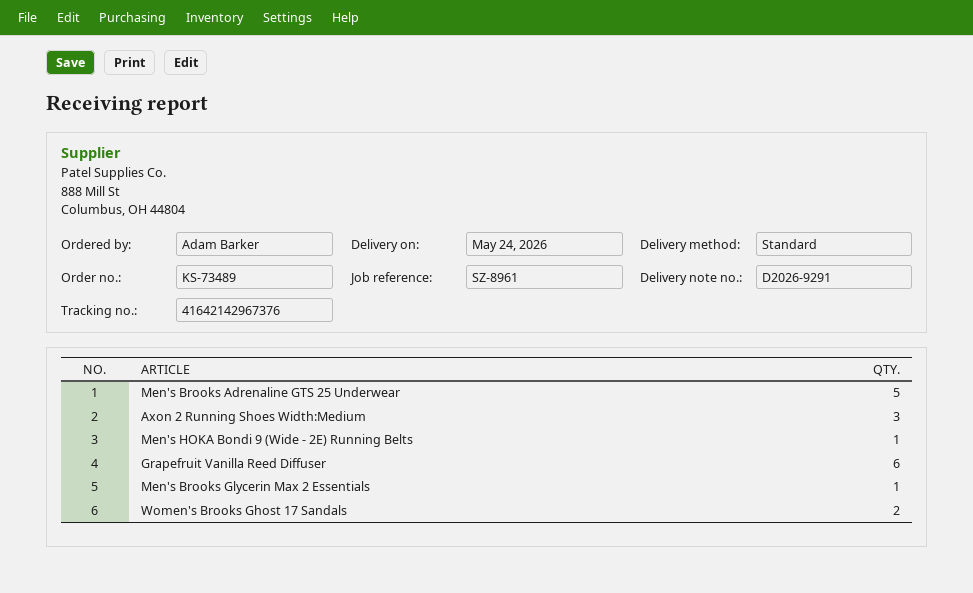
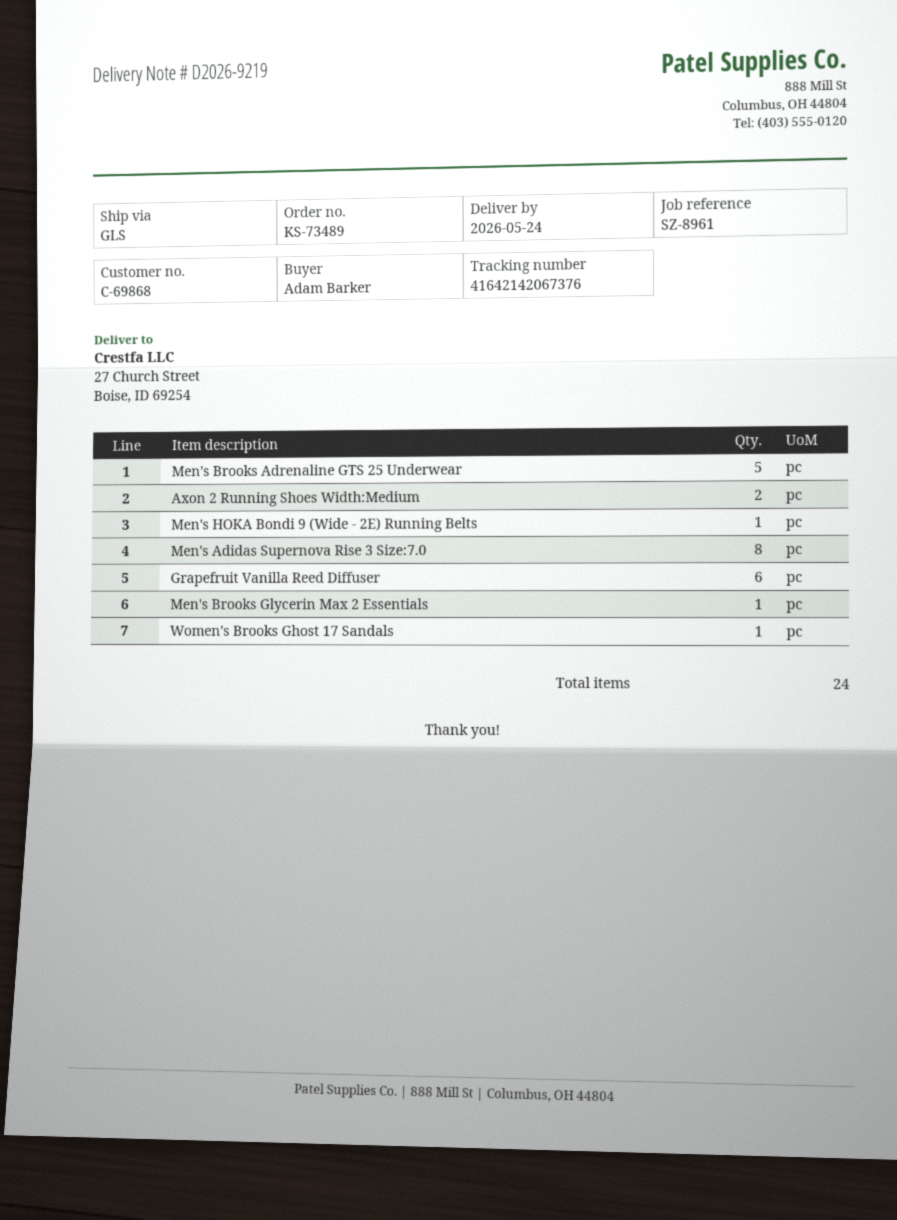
delivery note number: D2026-9291 -> D2026-9219
shipping method: standard -> GLS
tracking number: 41642142967376 -> 41642142067376
Axon 2 Running Shoes Width:Medium: 3 -> 2
Women's Brooks Ghost 17 Sandals: 2 -> 1
Men's Adidas Supernova Rise 3 Size:7.0: none -> 8

